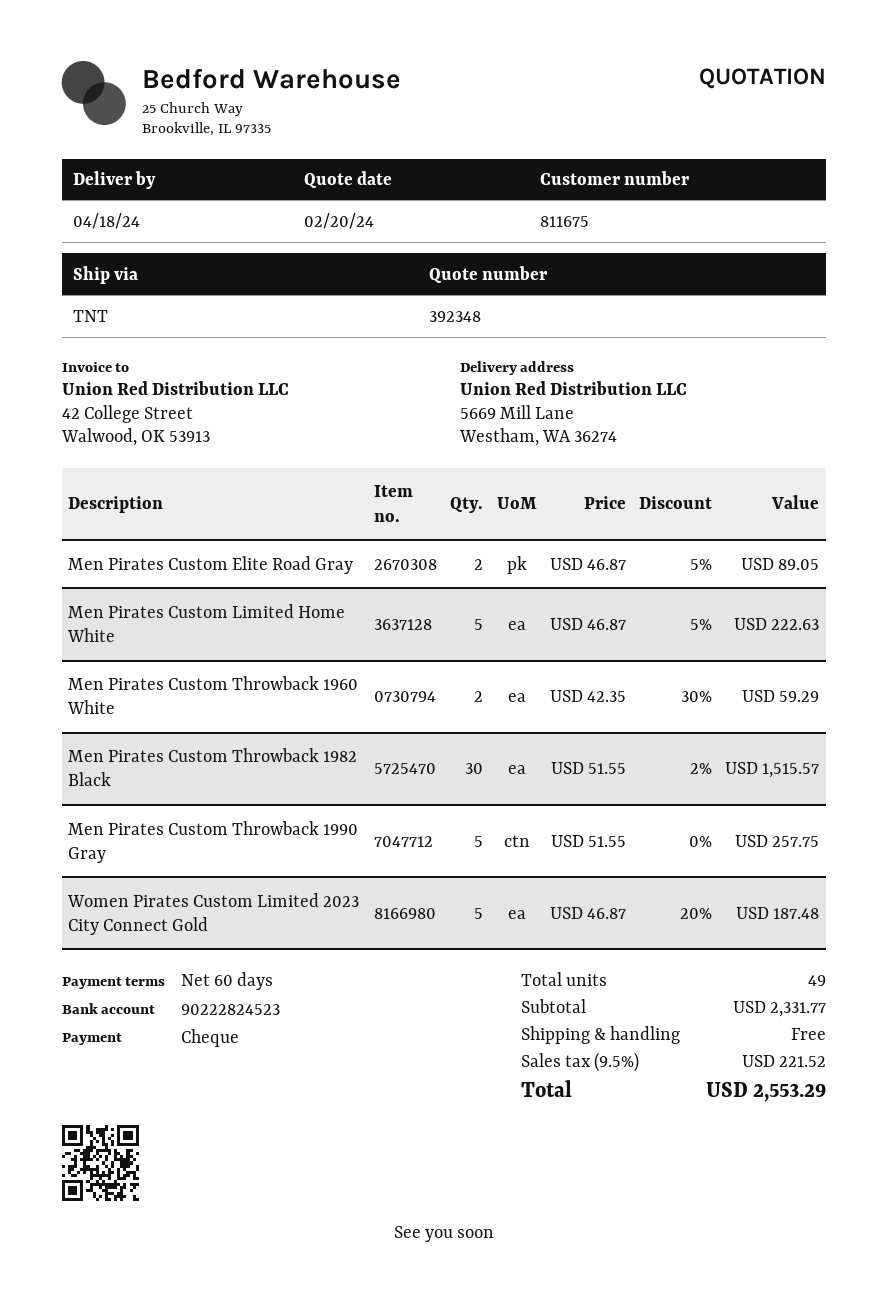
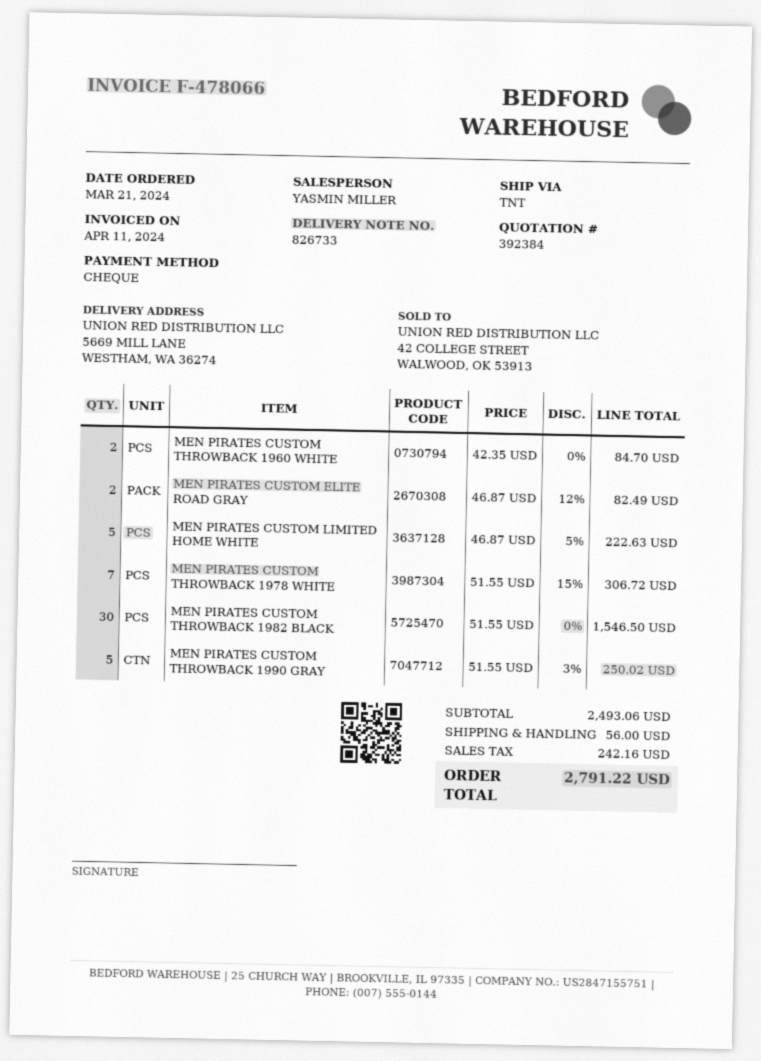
quote number: 392348 -> 392384
Men Pirates Custom Elite Road Gray: 2 x 46.87 - 5% = 89.05 -> 2 x 46.87 - 12% = 82.49
Men Pirates Custom Throwback 1960 White: 2 x 42.35 - 30% = 59.29 -> 2 x 42.35 = 84.70
Men Pirates Custom Throwback 1982 Black: 30 x 51.55 - 2% = 1515.57 -> 30 x 51.55 = 1546.50
Men Pirates Custom Throwback 1990 Gray: 5 x 51.55 = 257.75 -> 5 x 51.55 - 3% = 250.02
Women Pirates Custom Limited 2023 City Connect Gold: 5 x 46.87 - 20% = 187.48 -> none
MEN PIRATES CUSTOM THROWBACK 1978 WHITE: none -> 7 x 51.55 - 15% = 306.72
subtotal: 2331.77 -> 2493.06
shipping: 0.00 -> 56.00
tax: 221.52 -> 242.16
total: 2553.29 -> 2791.22

